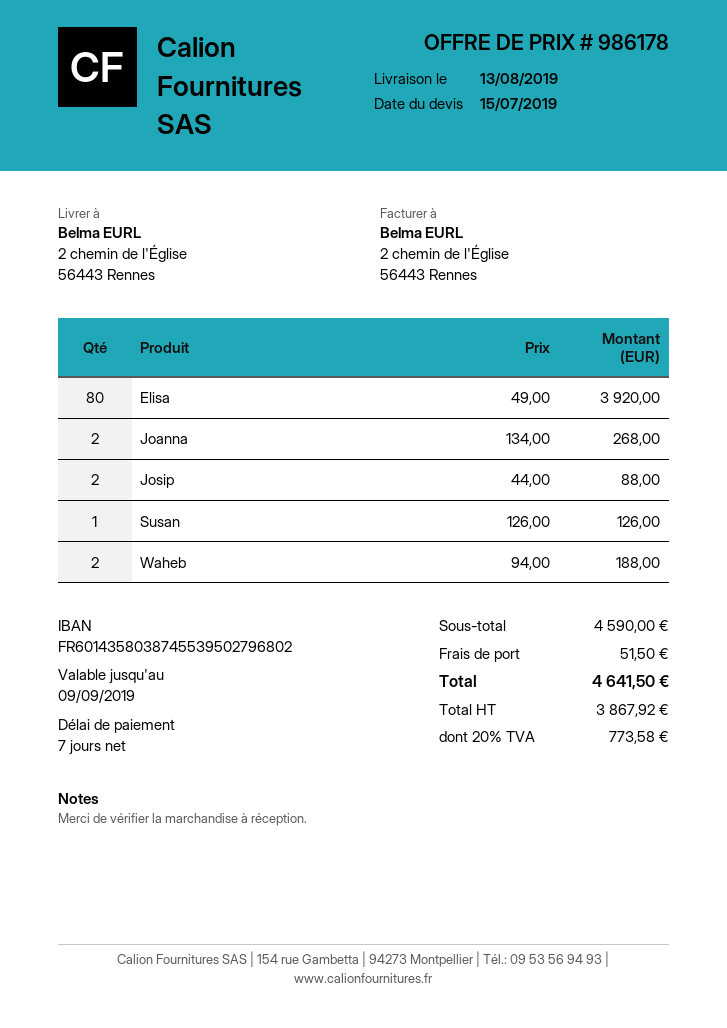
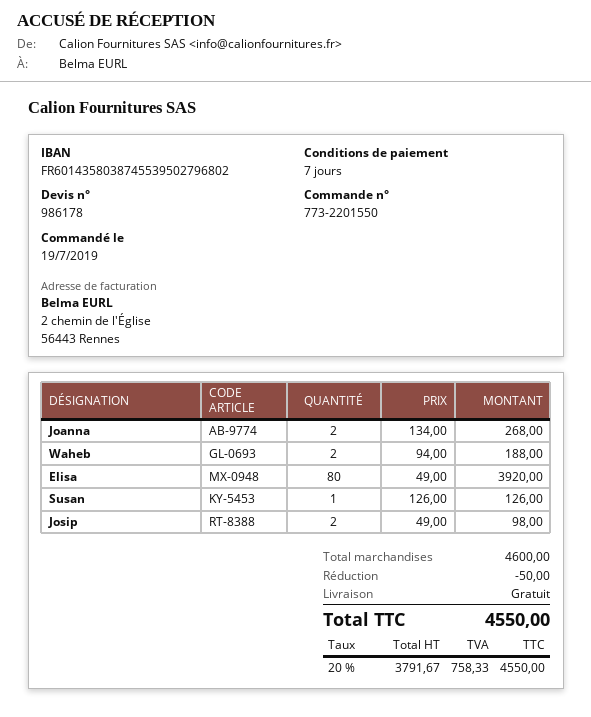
Josip: 2 x 44.00 = 88.00 -> 2 x 49.00 = 98.00
subtotal: 4590.00 -> 4600.00
discount: none -> 50.00
shipping: 51.50 -> 0.00
net: 3867.92 -> 3791.67
tax: 20% = 773.58 -> 20% = 758.33
total: 4641.50 -> 4550.00

